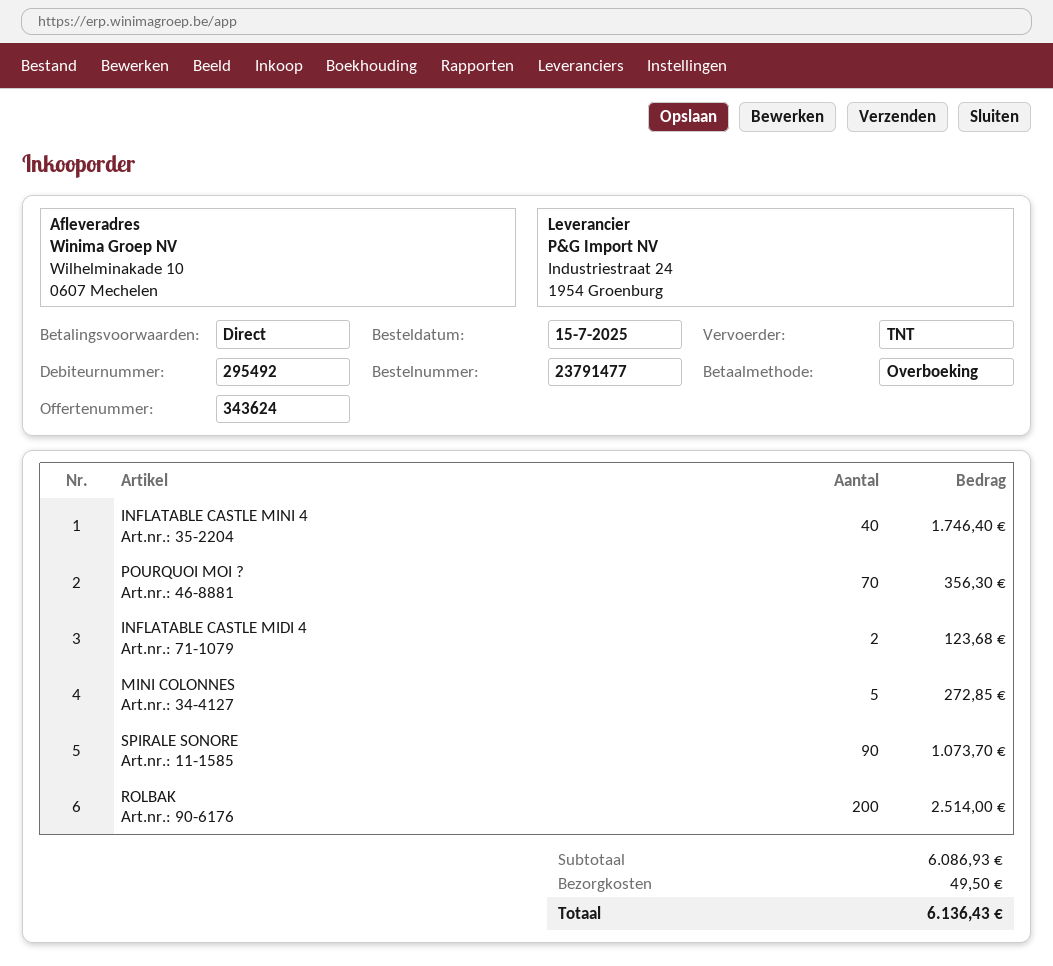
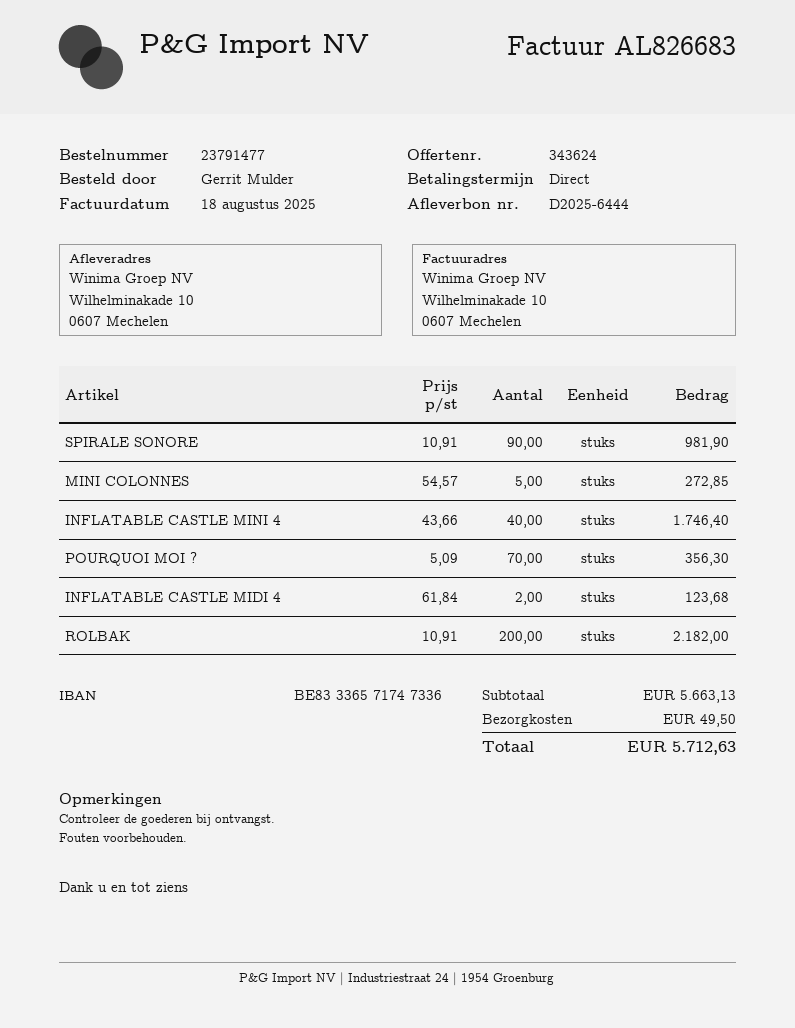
SPIRALE SONORE: 90 for 1073.70 -> 90 for 981.90
ROLBAK: 200 for 2514.00 -> 200 for 2182.00
subtotal: 6086.93 -> 5663.13
total: 6136.43 -> 5712.63

